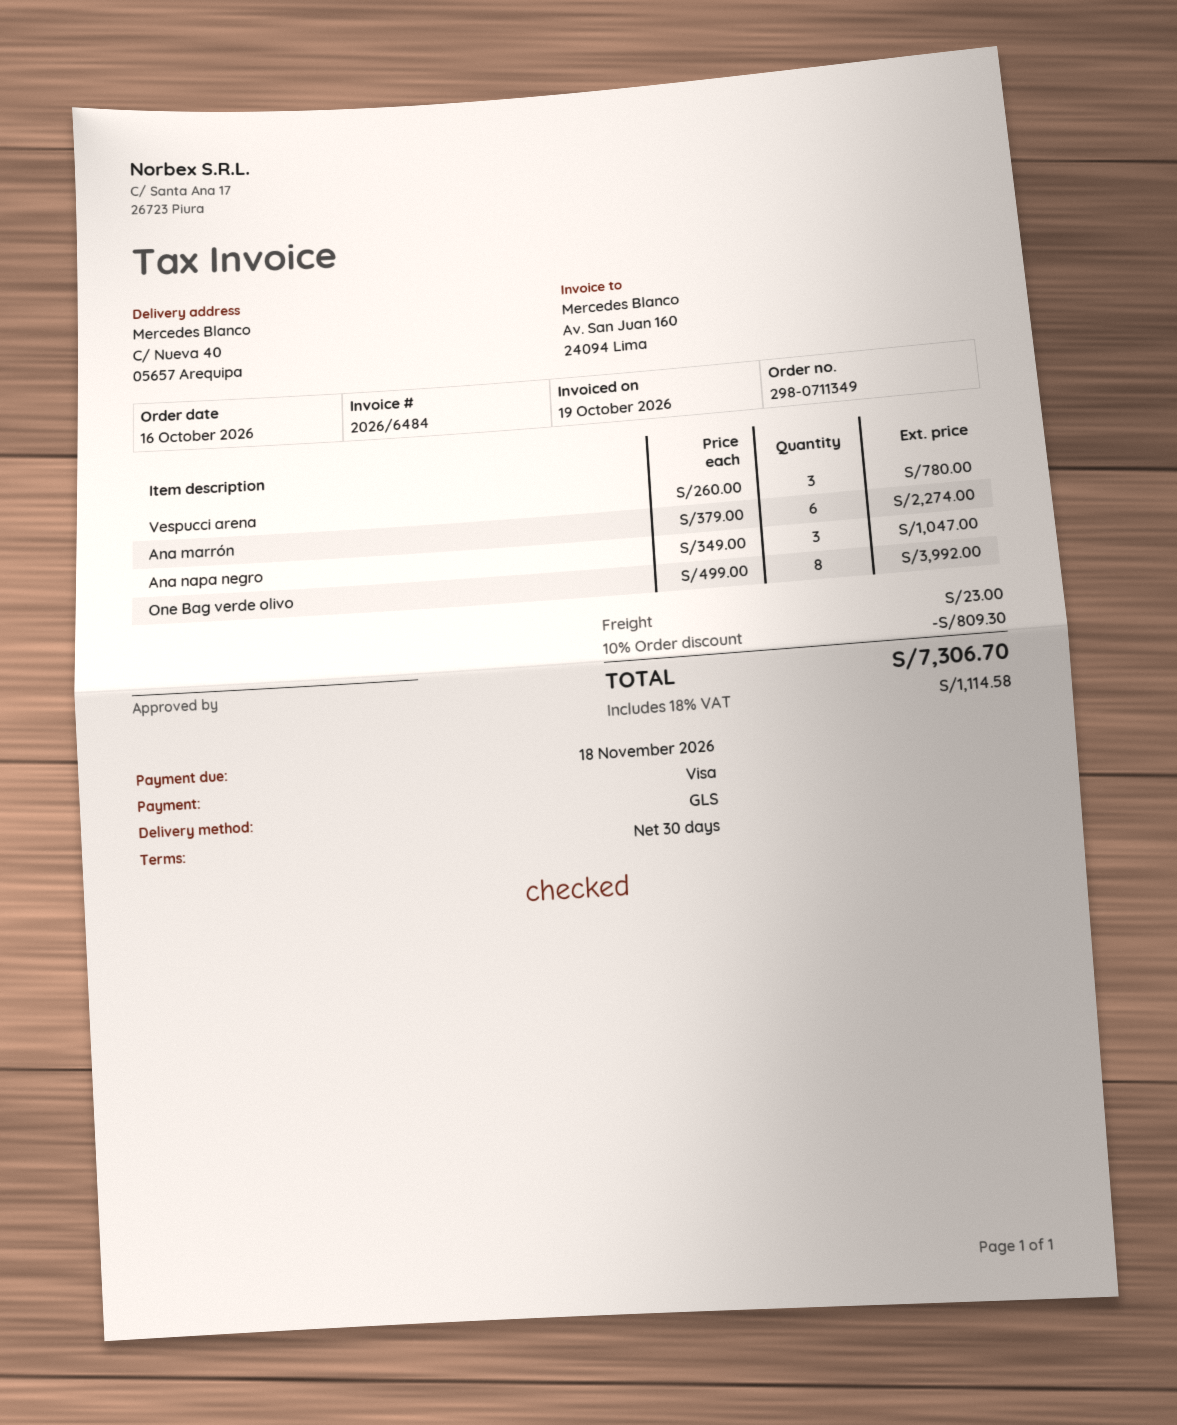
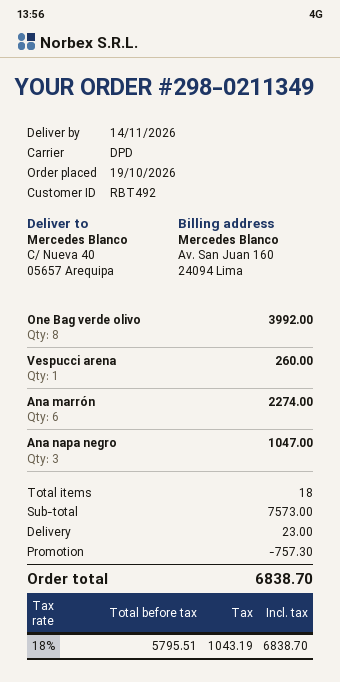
order number: 298-0711349 -> 298-0211349
order date: 2026-10-16 -> 2026-10-19
shipping method: GLS -> DPD
Vespucci arena: 3 for 780.00 -> 1 for 260.00
discount: 809.30 -> 757.30
tax: 18% = 1114.58 -> 18% = 1043.19
total: 7306.70 -> 6838.70

